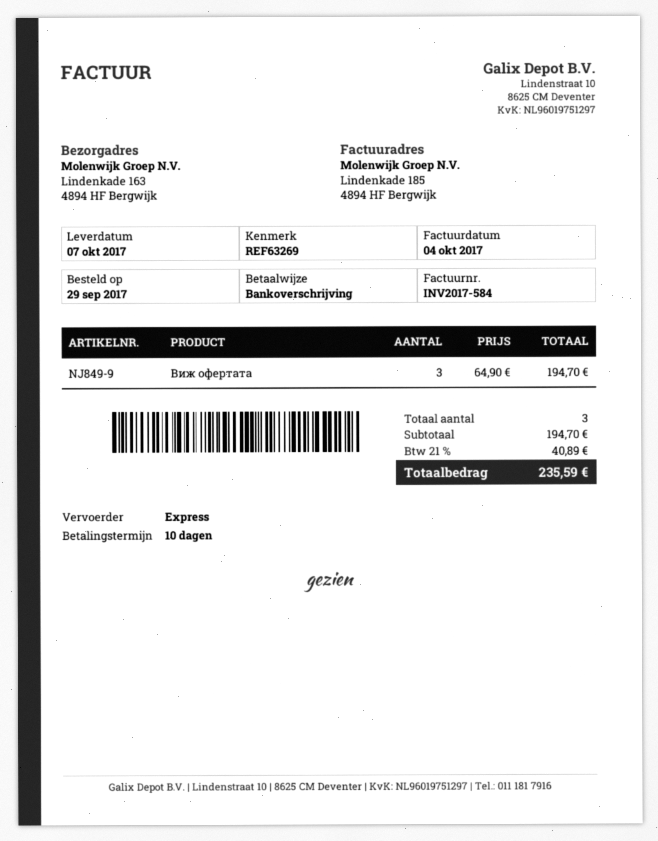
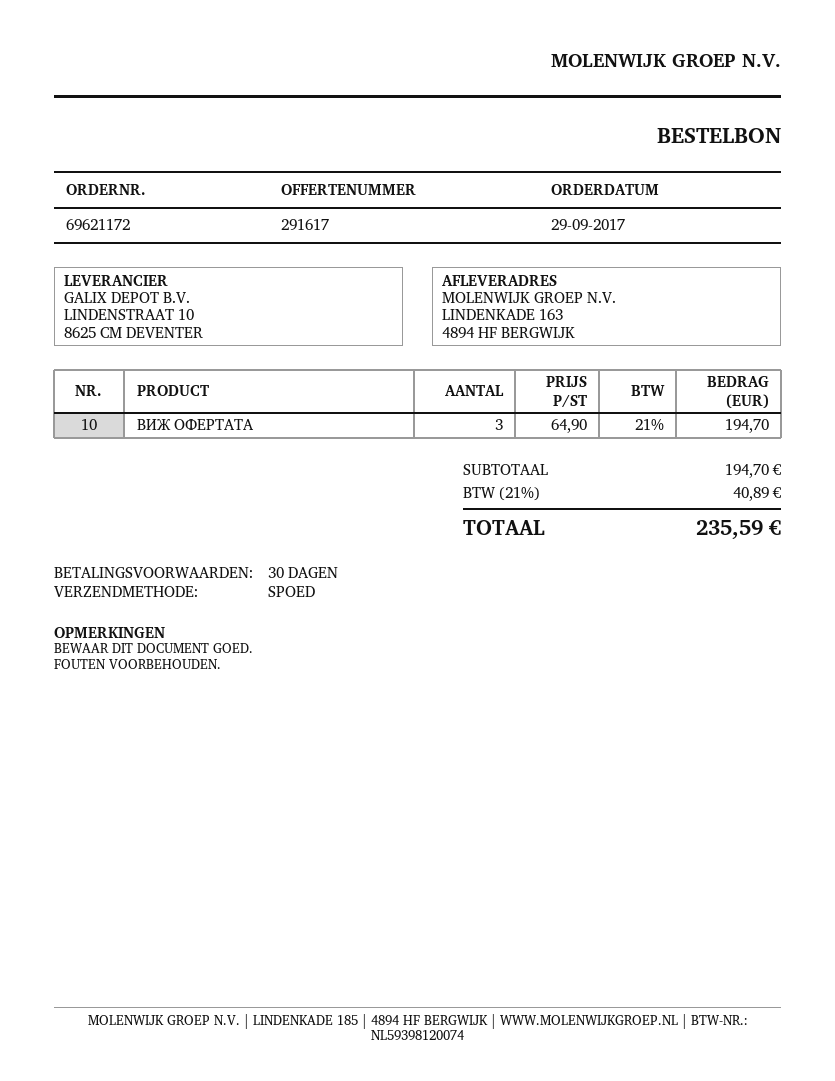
payment terms: 10 days -> 30 days

